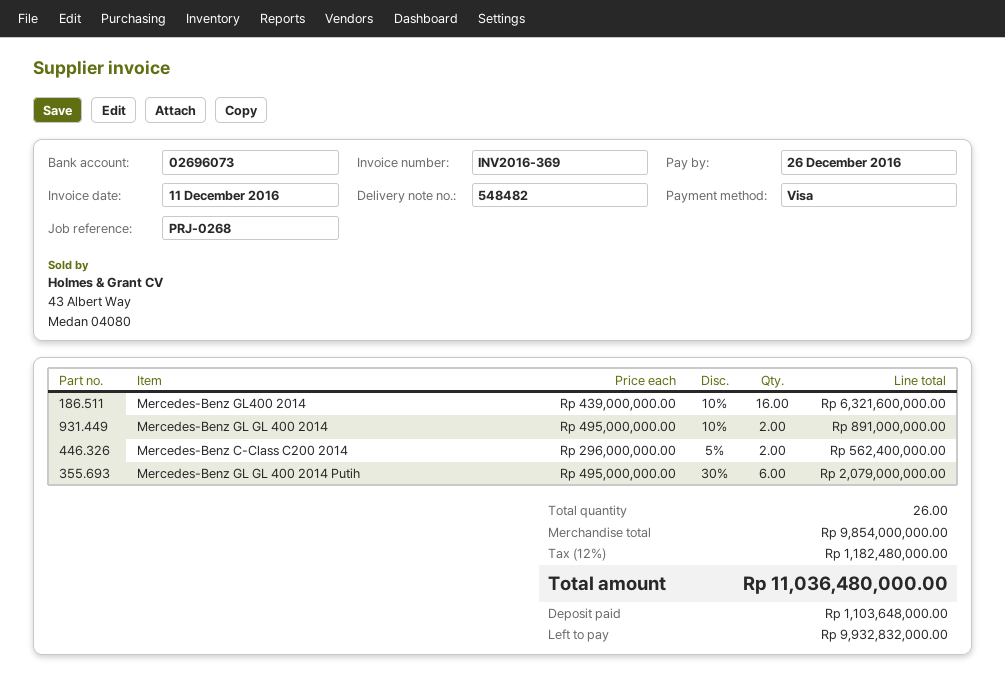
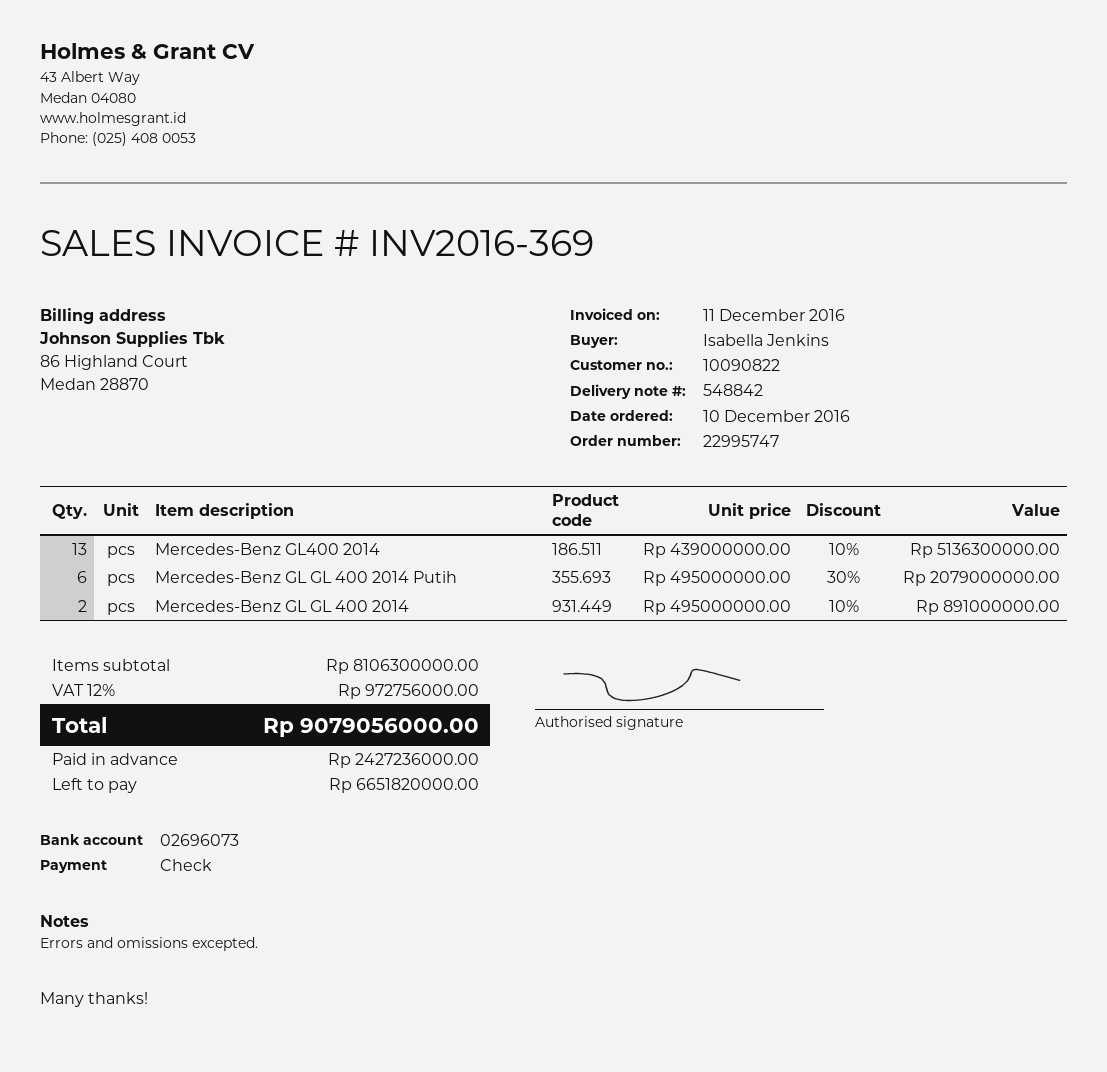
delivery note number: 548482 -> 548842
payment method: Visa -> cheque
Mercedes-Benz GL400 2014: 16 x 439000000.00 - 10% = 6321600000.00 -> 13 x 439000000.00 - 10% = 5136300000.00
Mercedes-Benz C-Class C200 2014: 2 x 296000000.00 - 5% = 562400000.00 -> none
subtotal: 9854000000.00 -> 8106300000.00
tax: 12% = 1182480000.00 -> 12% = 972756000.00
total: 11036480000.00 -> 9079056000.00
deposit: 1103648000.00 -> 2427236000.00
balance: 9932832000.00 -> 6651820000.00

